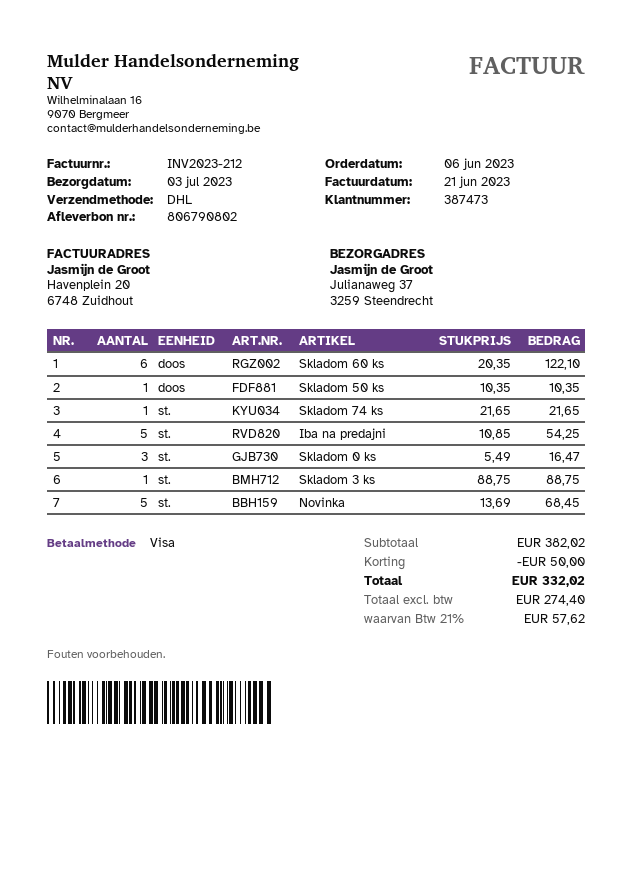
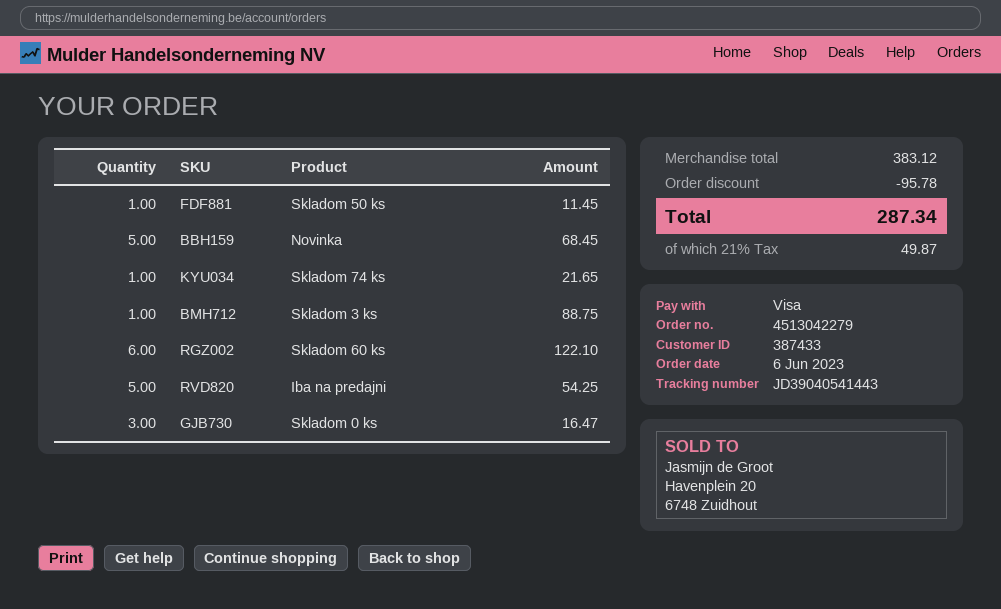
customer number: 387473 -> 387433
Skladom 50 ks: 1 for 10.35 -> 1 for 11.45
subtotal: 382.02 -> 383.12
discount: 50.00 -> 95.78
tax: 21% = 57.62 -> 21% = 49.87
total: 332.02 -> 287.34

